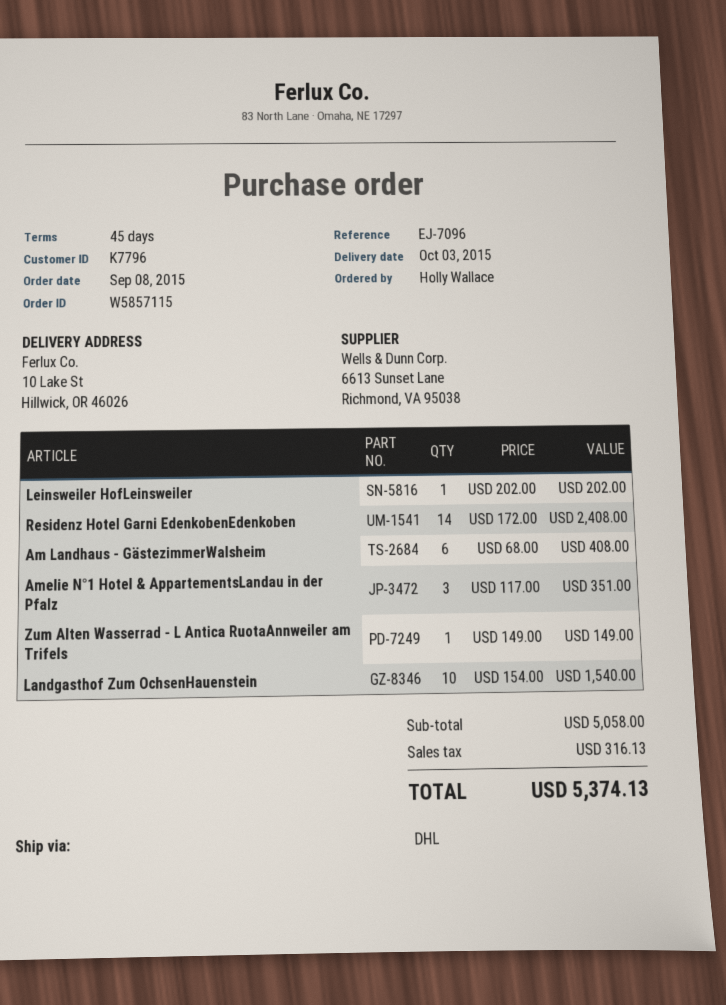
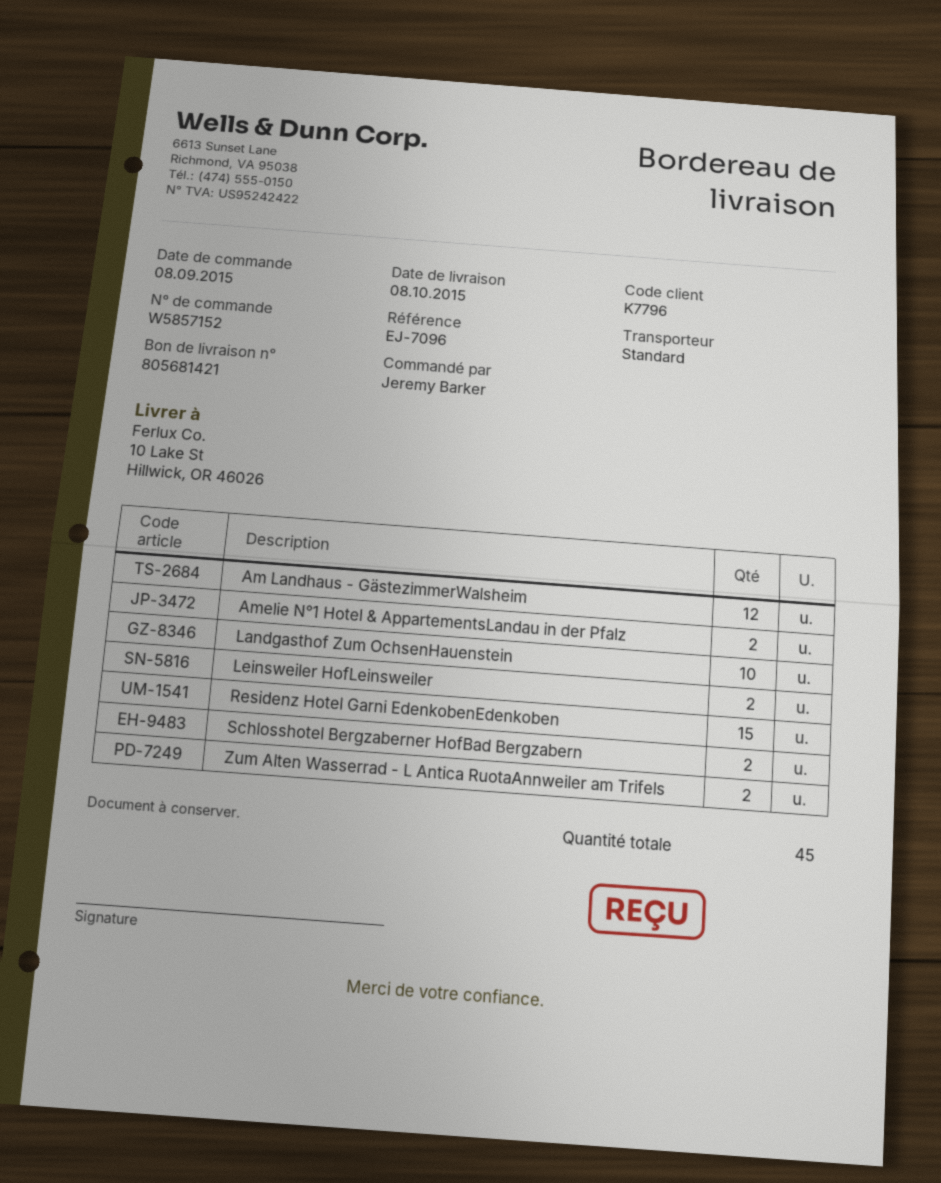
order number: W5857115 -> W5857152
delivery date: 2015-10-03 -> 2015-10-08
ordered by: Holly Wallace -> Jeremy Barker
shipping method: DHL -> standard
Leinsweiler HofLeinsweiler: 1 -> 2
Residenz Hotel Garni EdenkobenEdenkoben: 14 -> 15
Am Landhaus - GästezimmerWalsheim: 6 -> 12
Amelie N°1 Hotel & AppartementsLandau in der Pfalz: 3 -> 2
Zum Alten Wasserrad - L Antica RuotaAnnweiler am Trifels: 1 -> 2
Schlosshotel Bergzaberner HofBad Bergzabern: none -> 2

